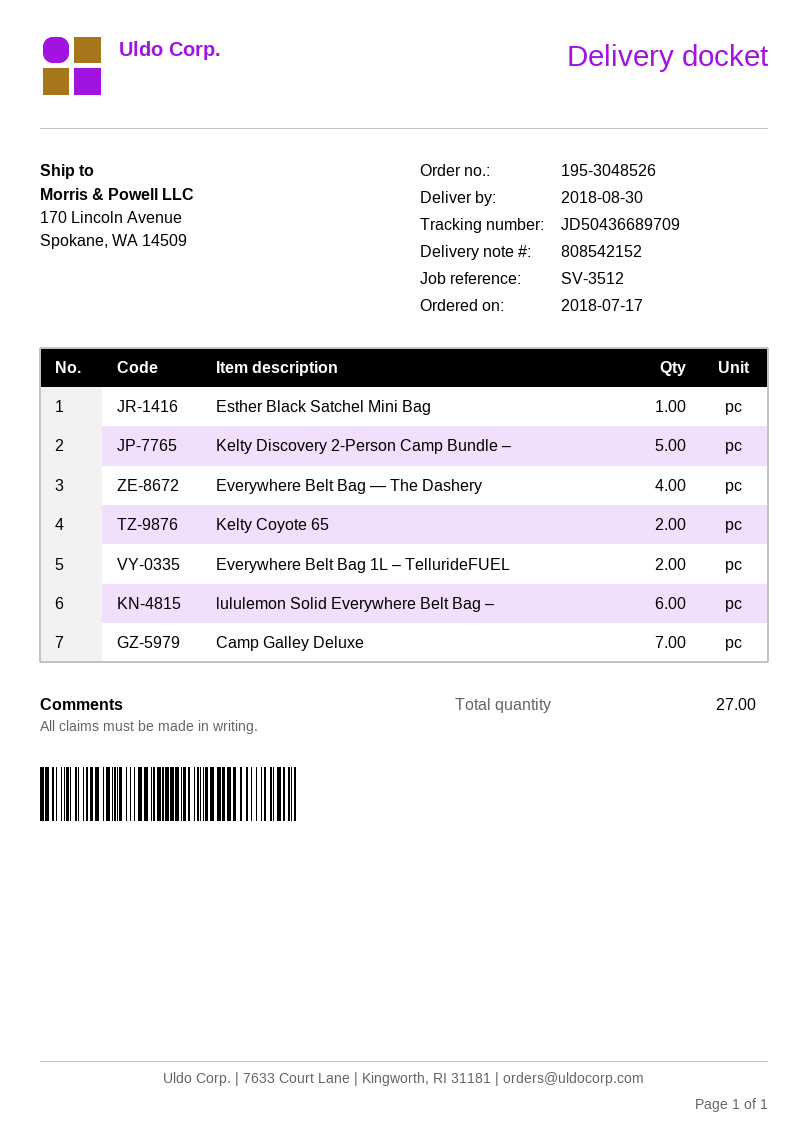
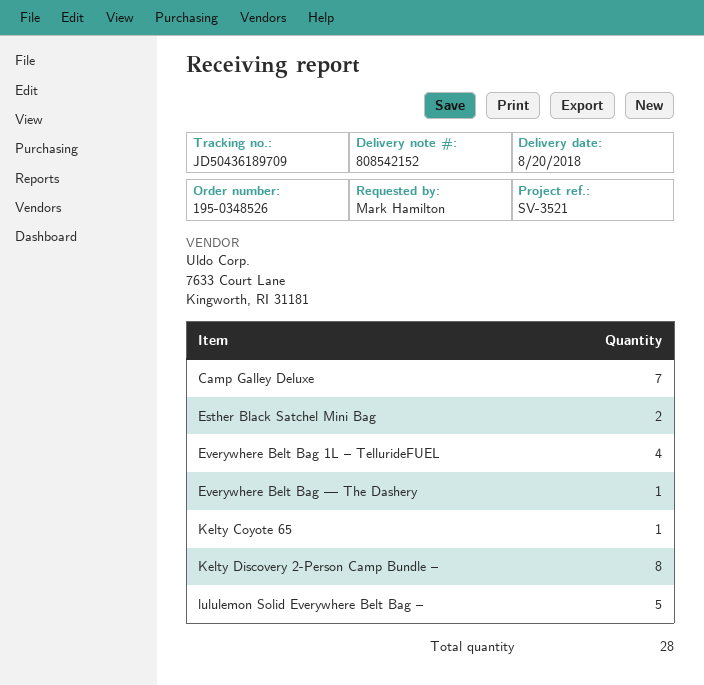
order number: 195-3048526 -> 195-0348526
delivery date: 2018-08-30 -> 2018-08-20
reference: SV-3512 -> SV-3521
tracking number: JD50436689709 -> JD50436189709
Esther Black Satchel Mini Bag: 1 -> 2
Kelty Discovery 2-Person Camp Bundle –: 5 -> 8
Everywhere Belt Bag — The Dashery: 4 -> 1
Kelty Coyote 65: 2 -> 1
Everywhere Belt Bag 1L – TellurideFUEL: 2 -> 4
lululemon Solid Everywhere Belt Bag –: 6 -> 5
total quantity: 27 -> 28

